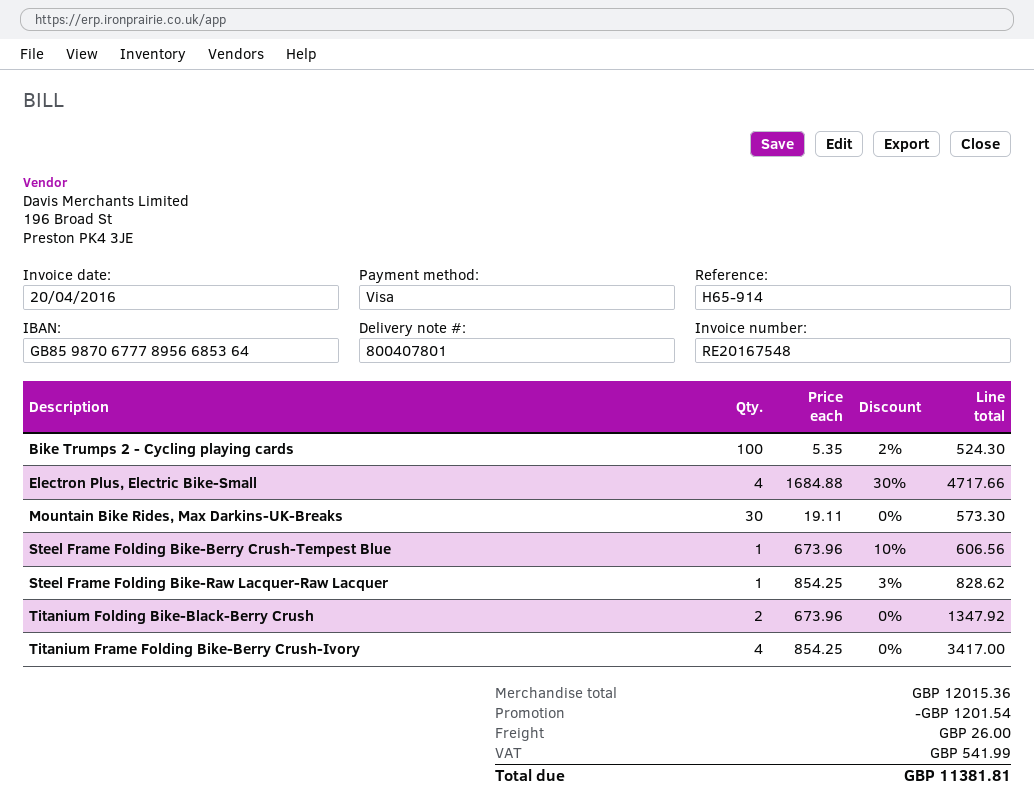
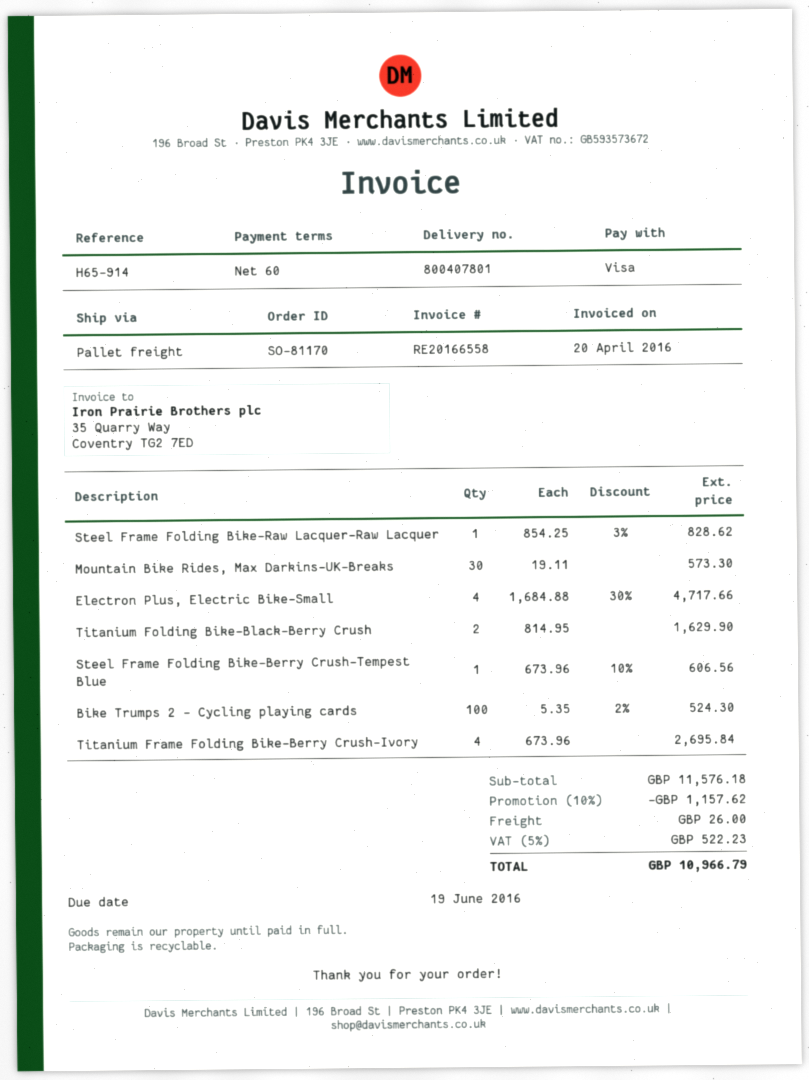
invoice number: RE20167548 -> RE20166558
Titanium Folding Bike-Black-Berry Crush: 2 x 673.96 = 1347.92 -> 2 x 814.95 = 1629.90
Titanium Frame Folding Bike-Berry Crush-Ivory: 4 x 854.25 = 3417.00 -> 4 x 673.96 = 2695.84
subtotal: 12015.36 -> 11576.18
discount: 1201.54 -> 1157.62
tax: 541.99 -> 522.23
total: 11381.81 -> 10966.79

